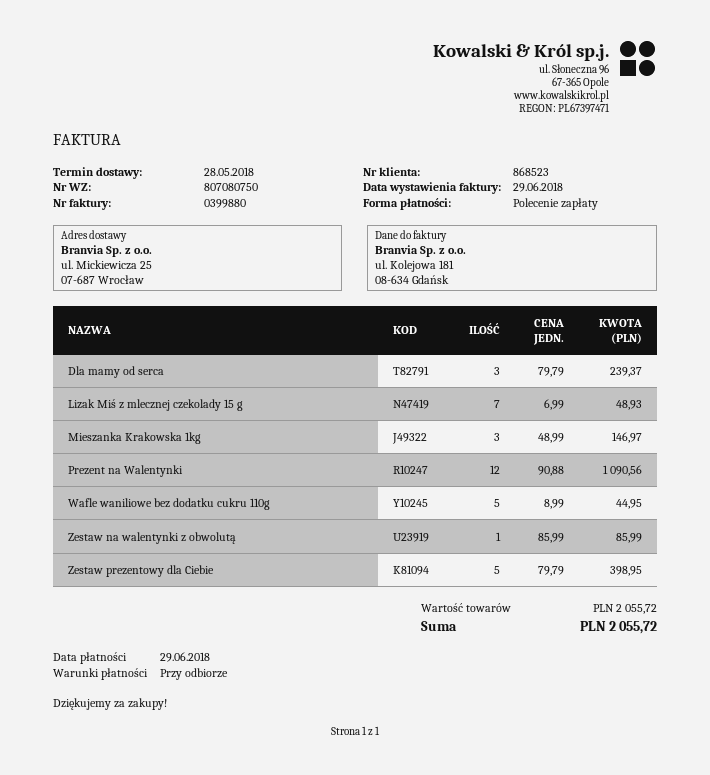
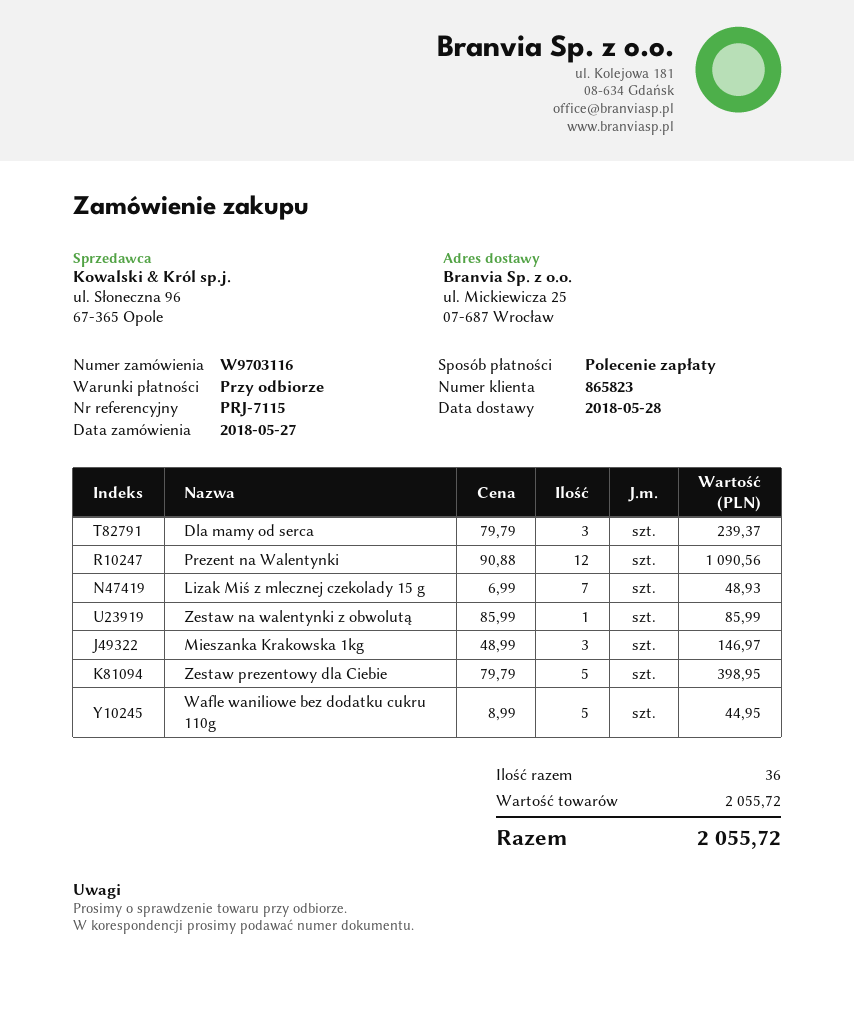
customer number: 868523 -> 865823

